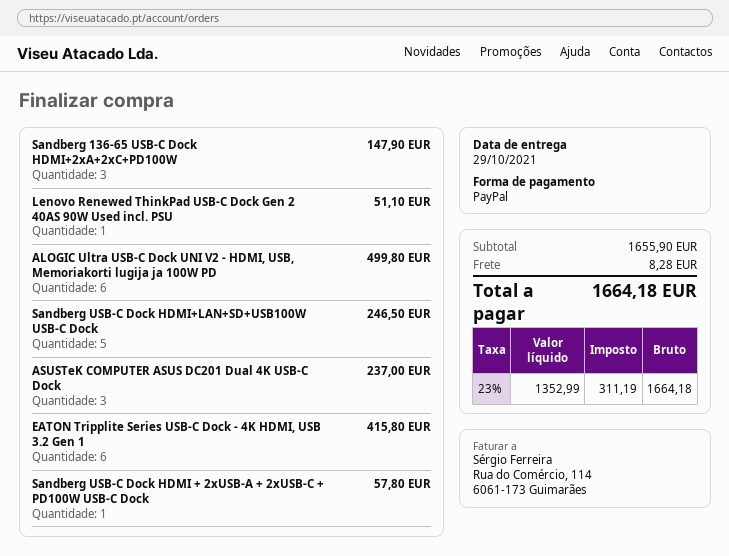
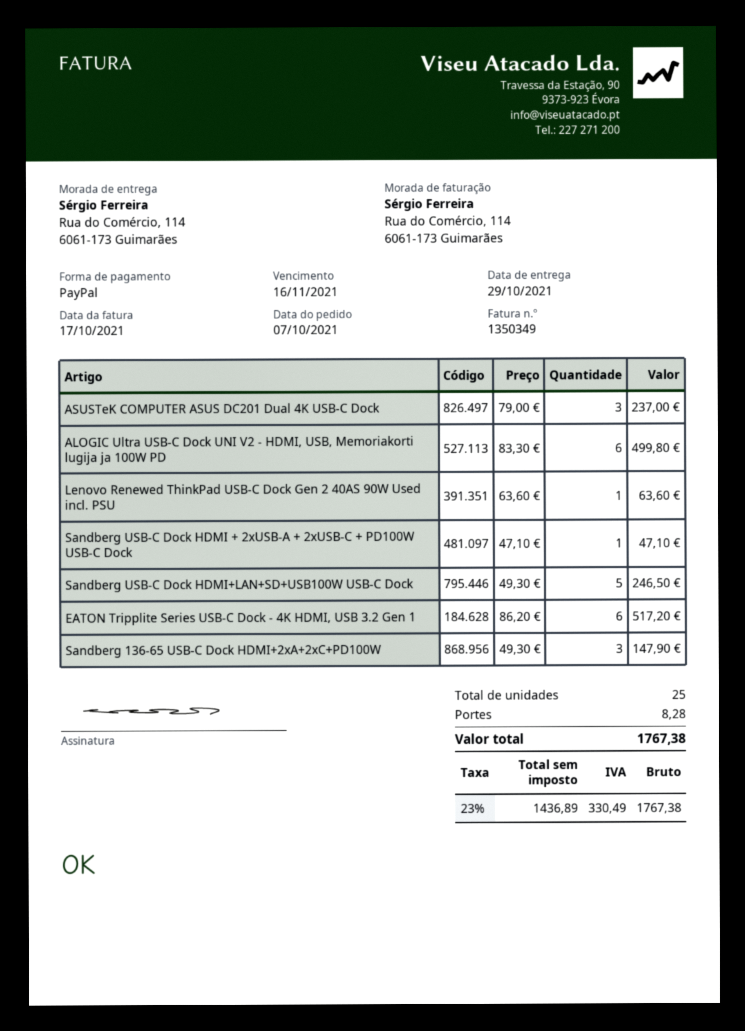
Lenovo Renewed ThinkPad USB-C Dock Gen 2 40AS 90W Used incl. PSU: 1 for 51.10 -> 1 for 63.60
EATON Tripplite Series USB-C Dock - 4K HDMI, USB 3.2 Gen 1: 6 for 415.80 -> 6 for 517.20
Sandberg USB-C Dock HDMI + 2xUSB-A + 2xUSB-C + PD100W USB-C Dock: 1 for 57.80 -> 1 for 47.10
net: 1352.99 -> 1436.89
tax: 23% = 311.19 -> 23% = 330.49
total: 1664.18 -> 1767.38

